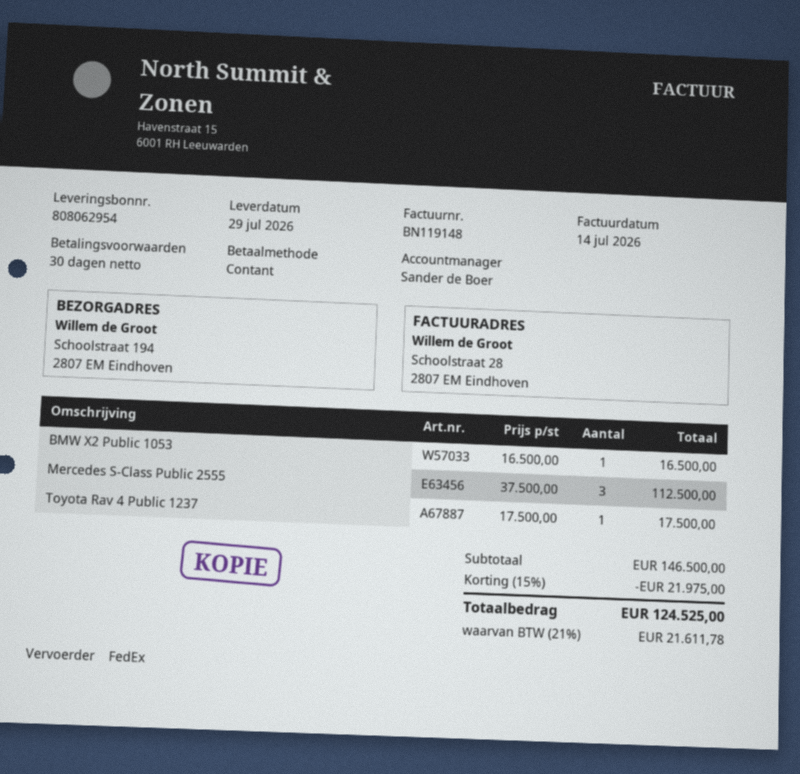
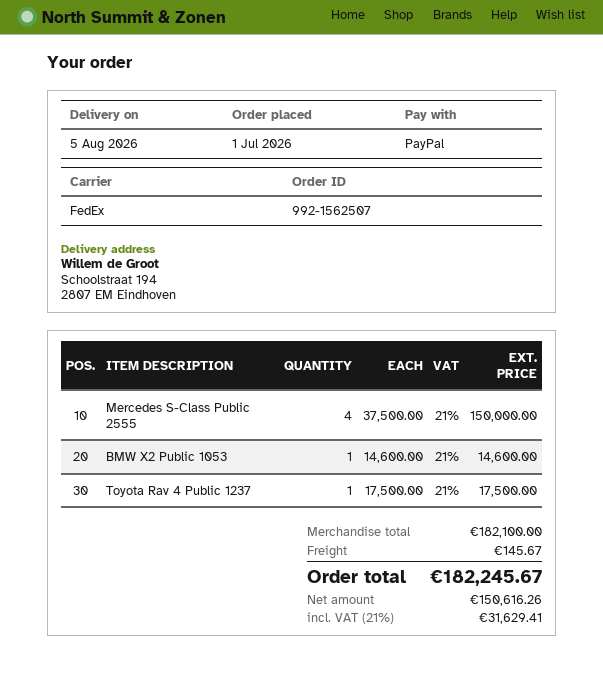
delivery date: 2026-07-29 -> 2026-08-05
payment method: cash -> PayPal
BMW X2 Public 1053: 1 x 16500.00 = 16500.00 -> 1 x 14600.00 = 14600.00
Mercedes S-Class Public 2555: 3 x 37500.00 = 112500.00 -> 4 x 37500.00 = 150000.00
subtotal: 146500.00 -> 182100.00
discount: 15% = 21975.00 -> none
shipping: none -> 145.67
tax: 21% = 21611.78 -> 21% = 31629.41
total: 124525.00 -> 182245.67

